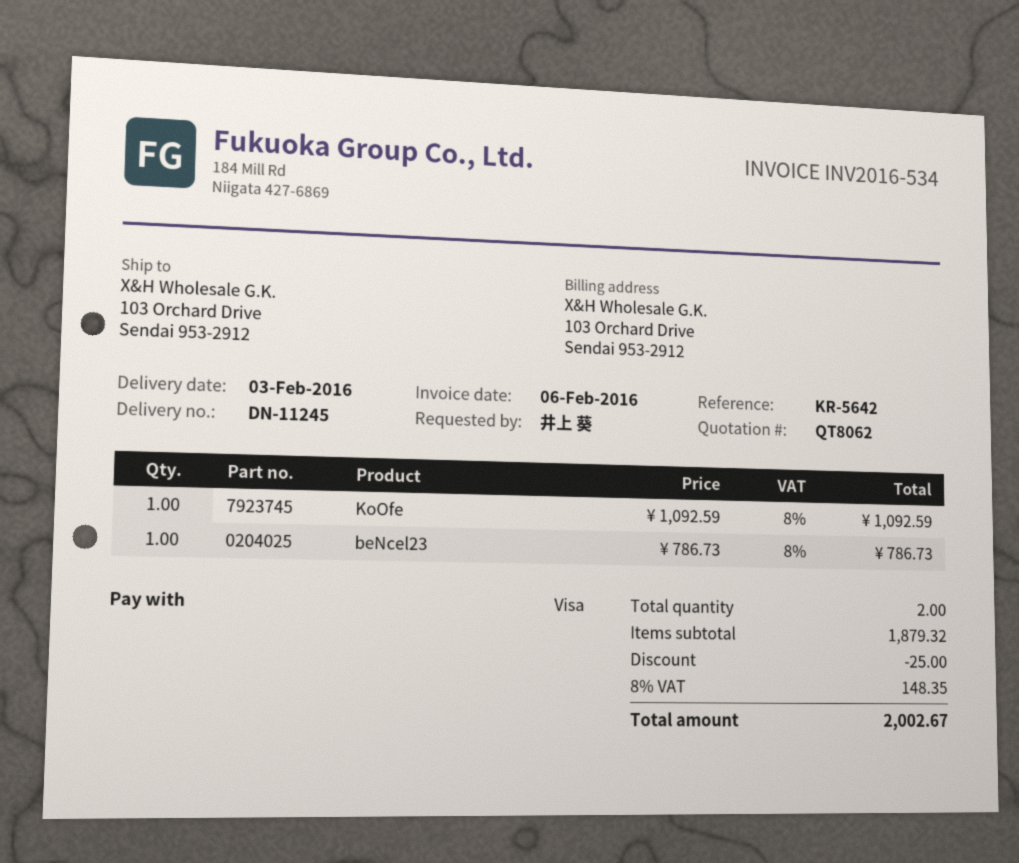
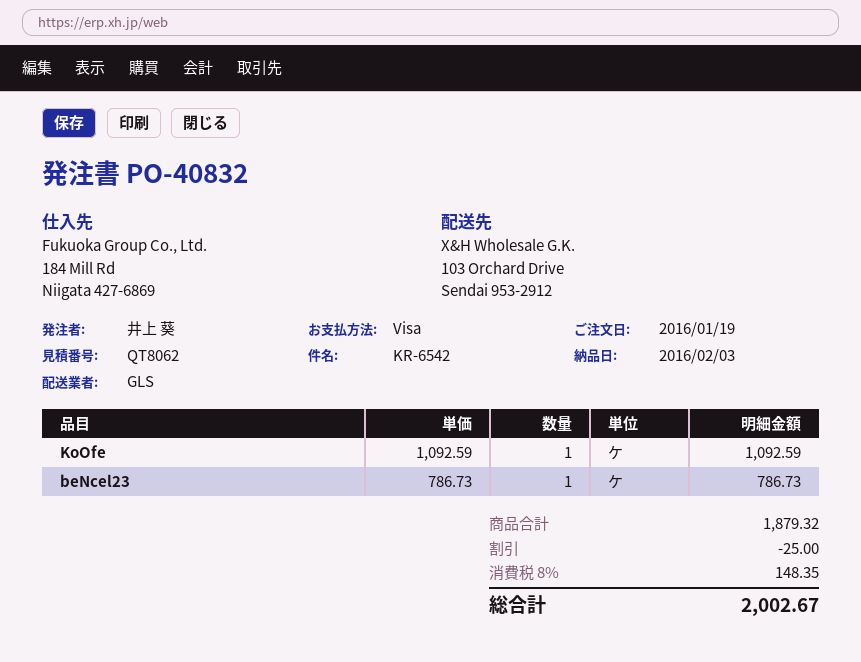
reference: KR-5642 -> KR-6542

